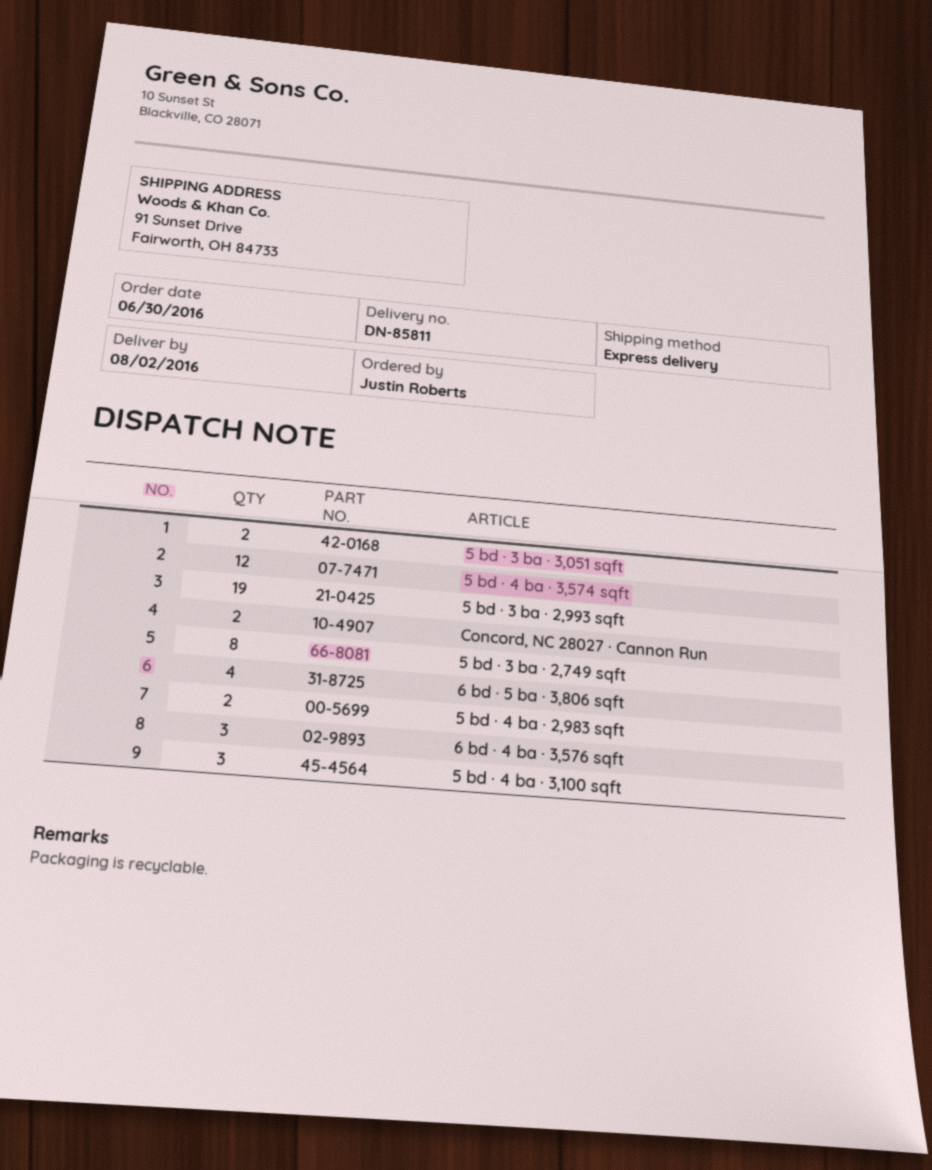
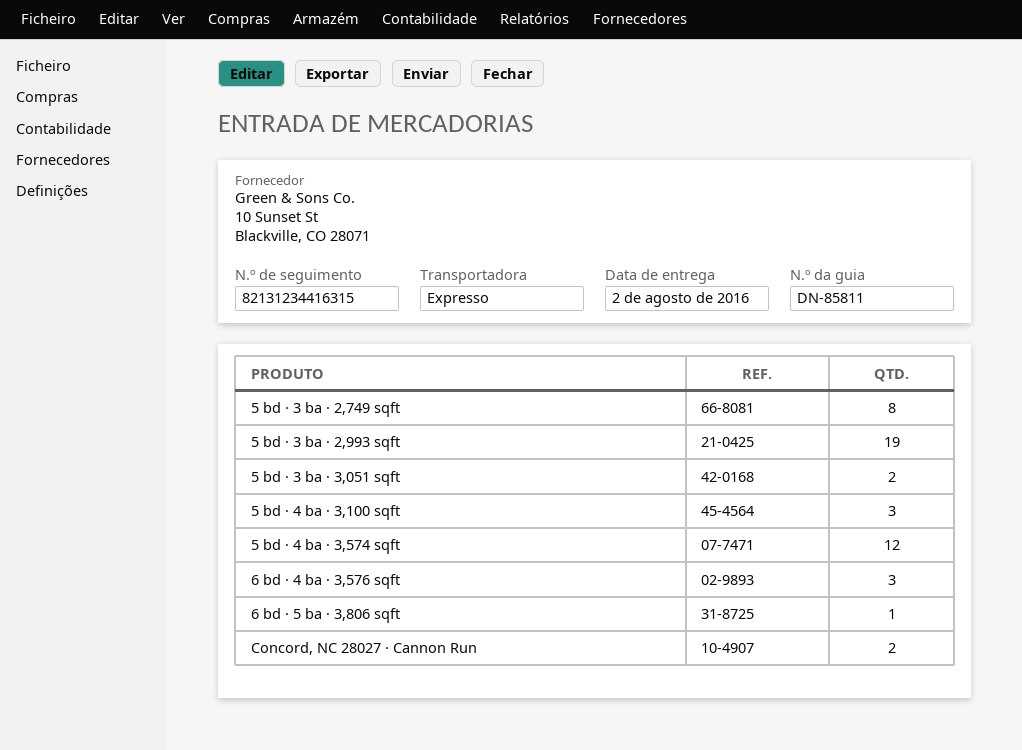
6 bd · 5 ba · 3,806 sqft: 4 -> 1
5 bd · 4 ba · 2,983 sqft: 2 -> none

